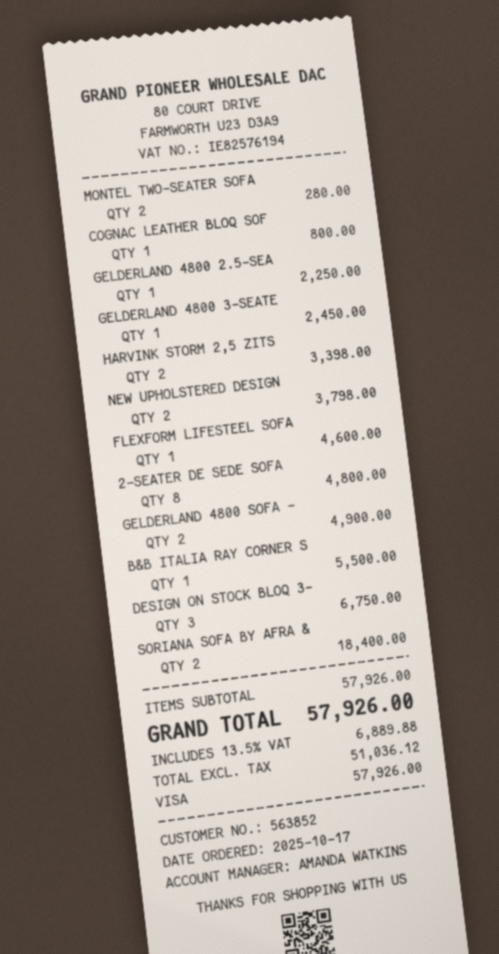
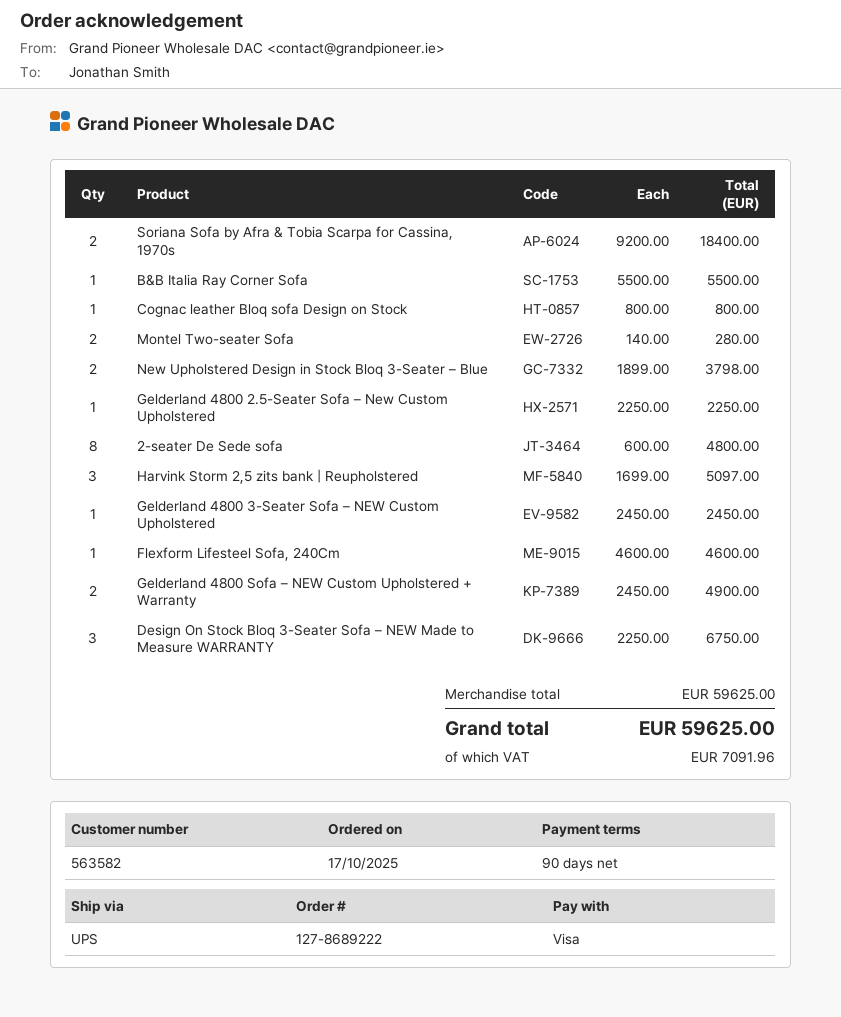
customer number: 563852 -> 563582
HARVINK STORM 2,5 ZITS: 2 for 3398.00 -> 3 for 5097.00
subtotal: 57926.00 -> 59625.00
tax: 6889.88 -> 7091.96
total: 57926.00 -> 59625.00

